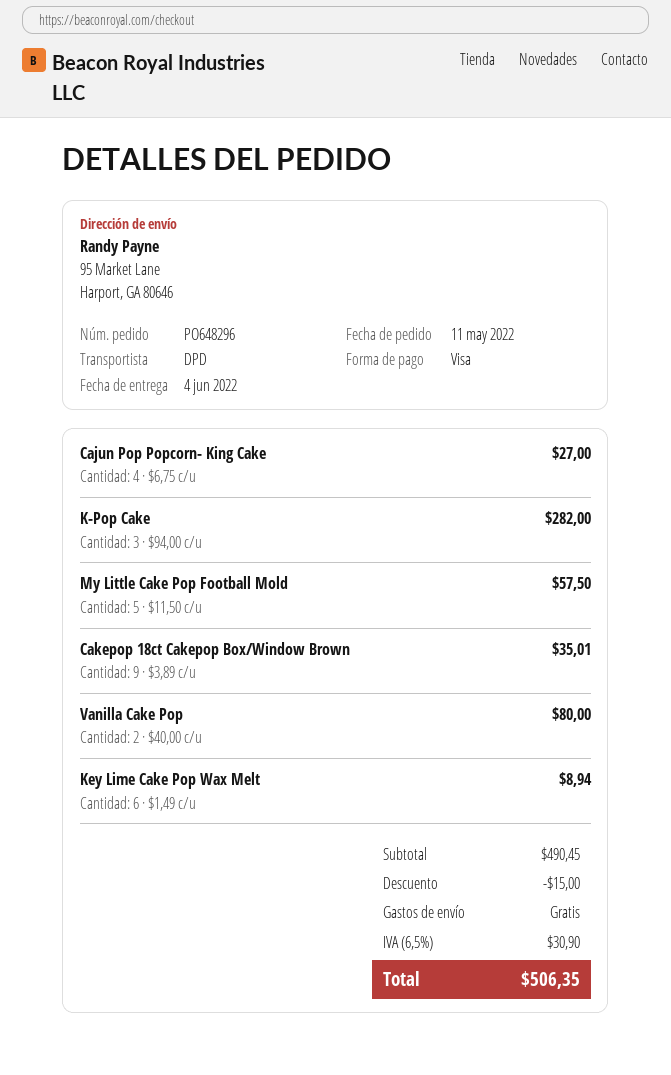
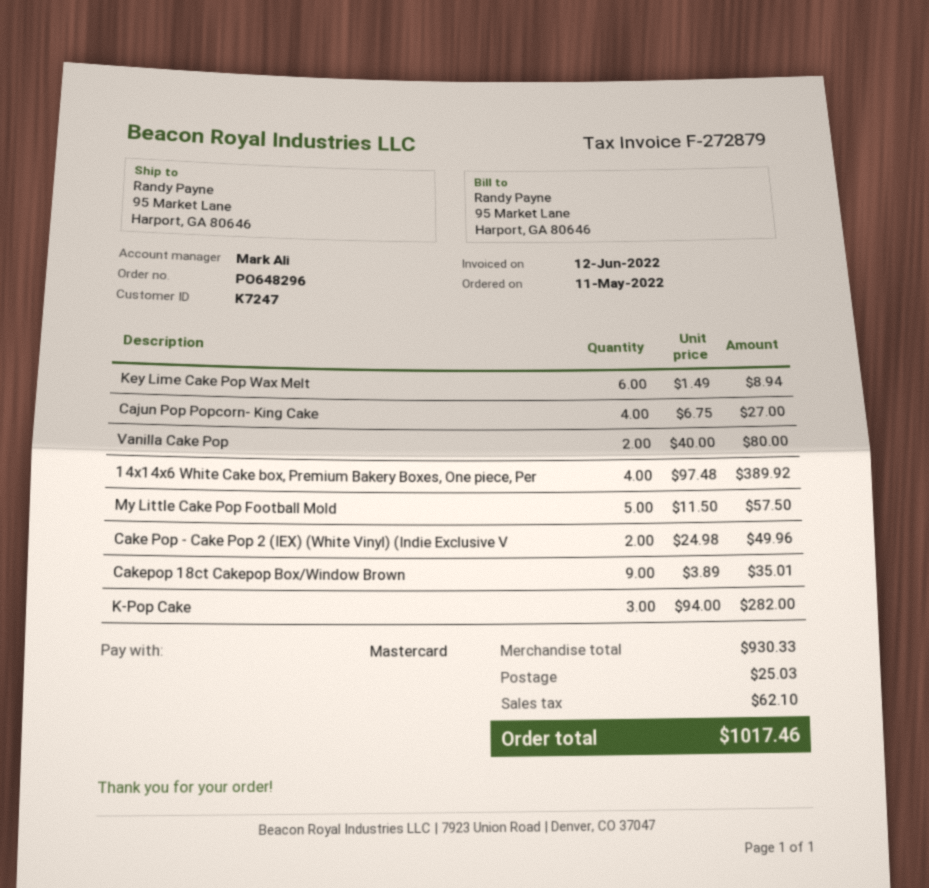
payment method: Visa -> Mastercard
14x14x6 White Cake box, Premium Bakery Boxes, One piece, Per: none -> 4 x 97.48 = 389.92
Cake Pop - Cake Pop 2 (IEX) (White Vinyl) (Indie Exclusive V: none -> 2 x 24.98 = 49.96
subtotal: 490.45 -> 930.33
discount: 15.00 -> none
shipping: 0.00 -> 25.03
tax: 30.90 -> 62.10
total: 506.35 -> 1017.46

